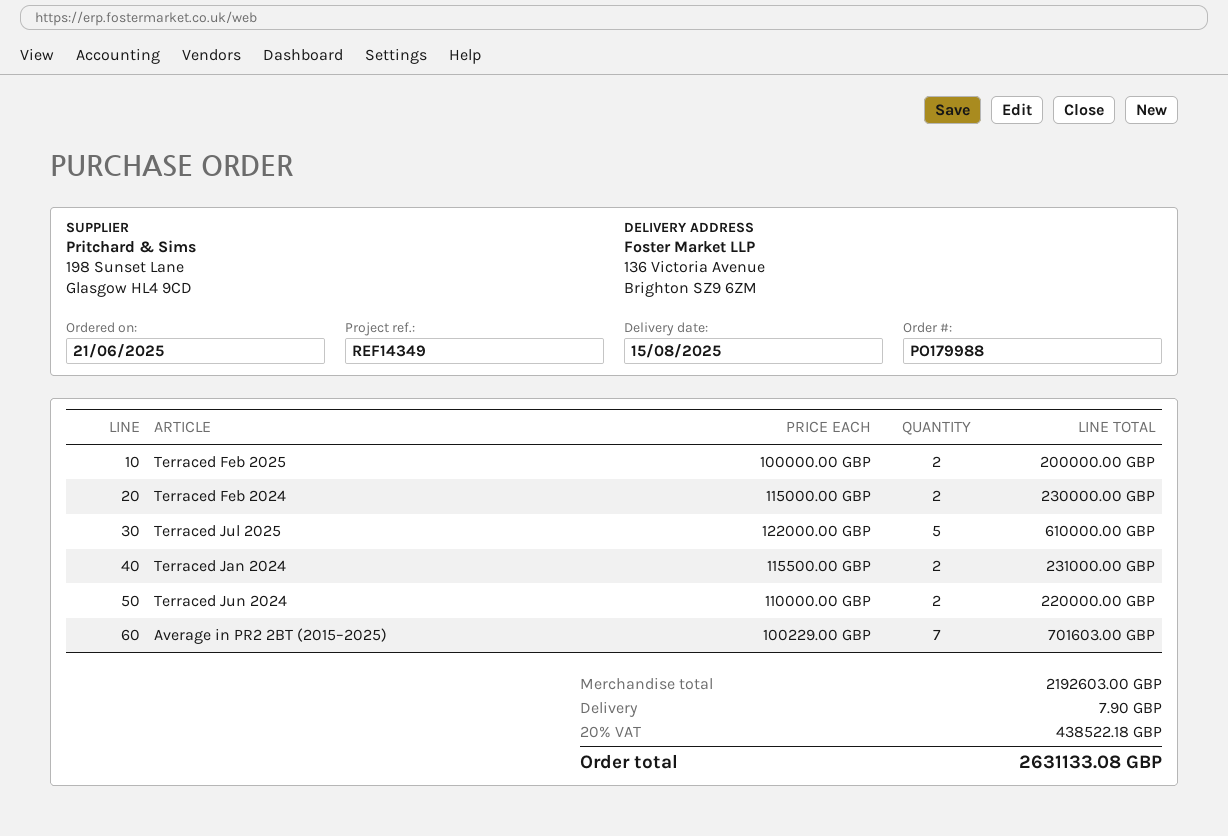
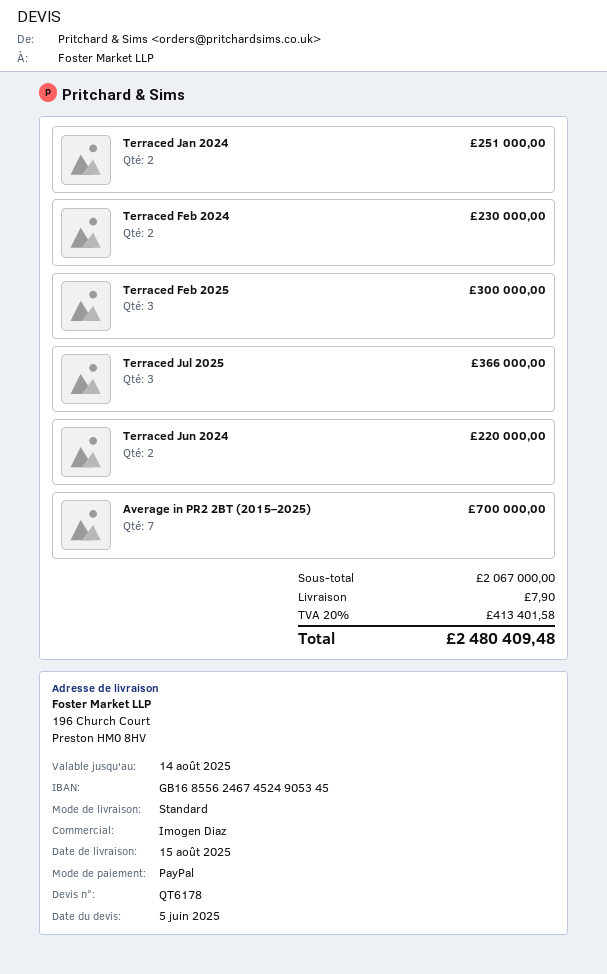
ship to: 136 Victoria Avenue, Brighton SZ9 6ZM -> 196 Church Court, Preston HM0 8HV
Terraced Feb 2025: 2 for 200000.00 -> 3 for 300000.00
Terraced Jul 2025: 5 for 610000.00 -> 3 for 366000.00
Terraced Jan 2024: 2 for 231000.00 -> 2 for 251000.00
Average in PR2 2BT (2015–2025): 7 for 701603.00 -> 7 for 700000.00
subtotal: 2192603.00 -> 2067000.00
tax: 20% = 438522.18 -> 20% = 413401.58
total: 2631133.08 -> 2480409.48

